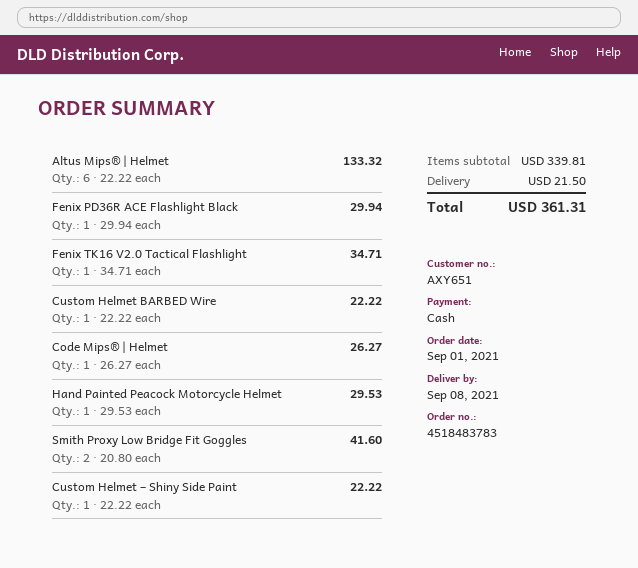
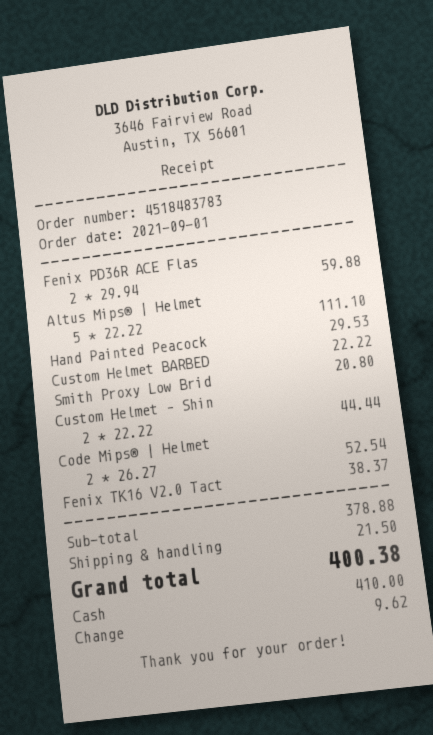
Altus Mips® | Helmet: 6 x 22.22 = 133.32 -> 5 x 22.22 = 111.10
Fenix PD36R ACE Flashlight Black: 1 x 29.94 = 29.94 -> 2 x 29.94 = 59.88
Fenix TK16 V2.0 Tactical Flashlight: 1 x 34.71 = 34.71 -> 1 x 38.37 = 38.37
Code Mips® | Helmet: 1 x 26.27 = 26.27 -> 2 x 26.27 = 52.54
Smith Proxy Low Bridge Fit Goggles: 2 x 20.80 = 41.60 -> 1 x 20.80 = 20.80
Custom Helmet – Shiny Side Paint: 1 x 22.22 = 22.22 -> 2 x 22.22 = 44.44
subtotal: 339.81 -> 378.88
total: 361.31 -> 400.38

